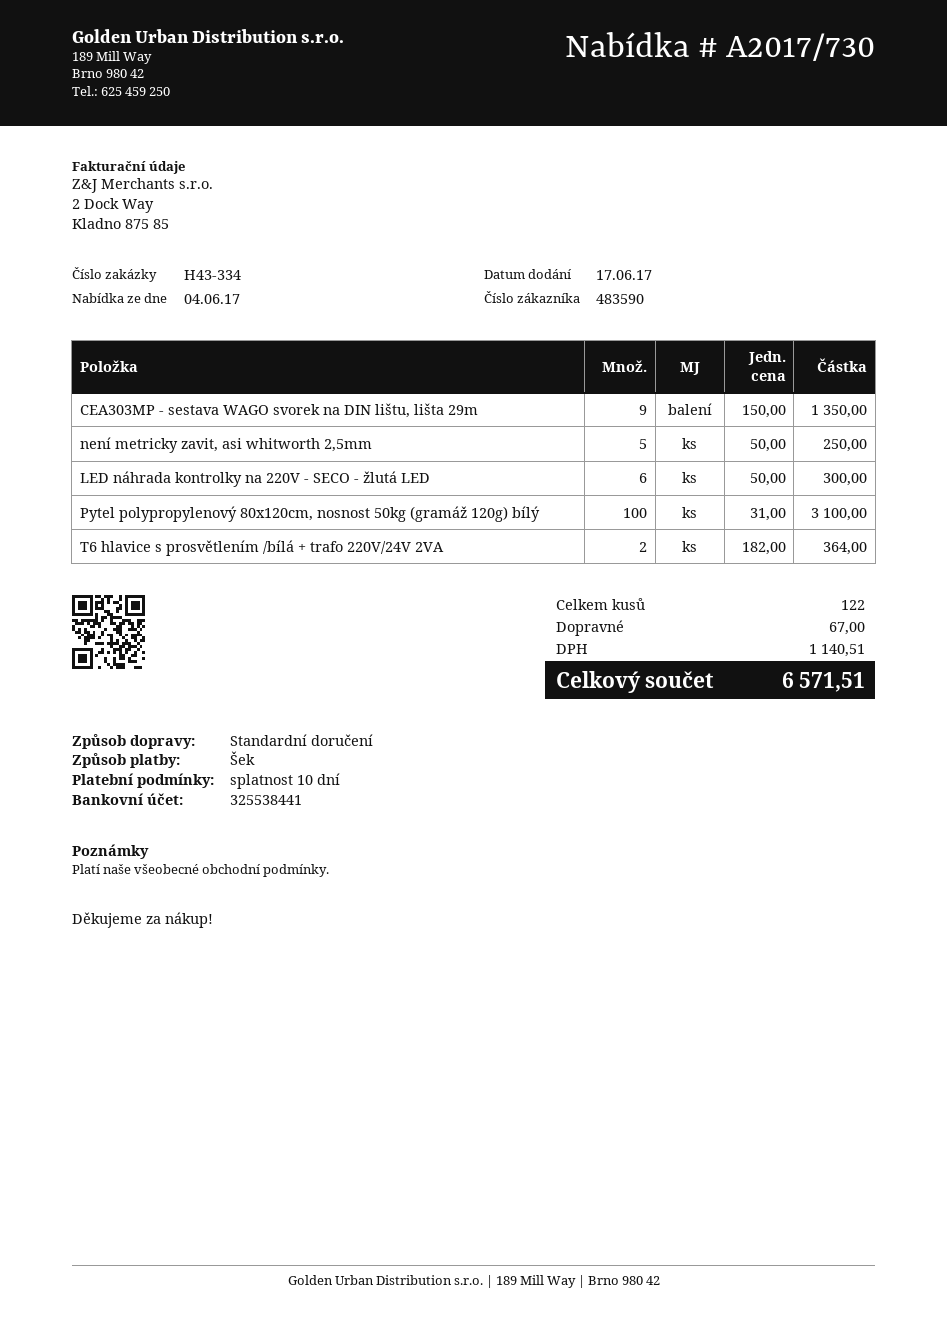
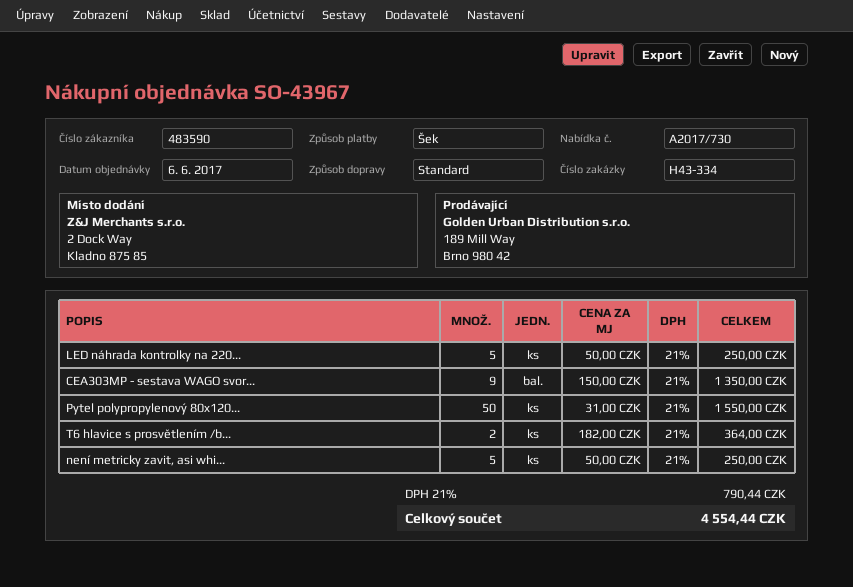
LED náhrada kontrolky na 220V - SECO - žlutá LED: 6 x 50.00 = 300.00 -> 5 x 50.00 = 250.00
Pytel polypropylenový 80x120cm, nosnost 50kg (gramáž 120g) bílý: 100 x 31.00 = 3100.00 -> 50 x 31.00 = 1550.00
shipping: 67.00 -> none
tax: 1140.51 -> 790.44
total: 6571.51 -> 4554.44

